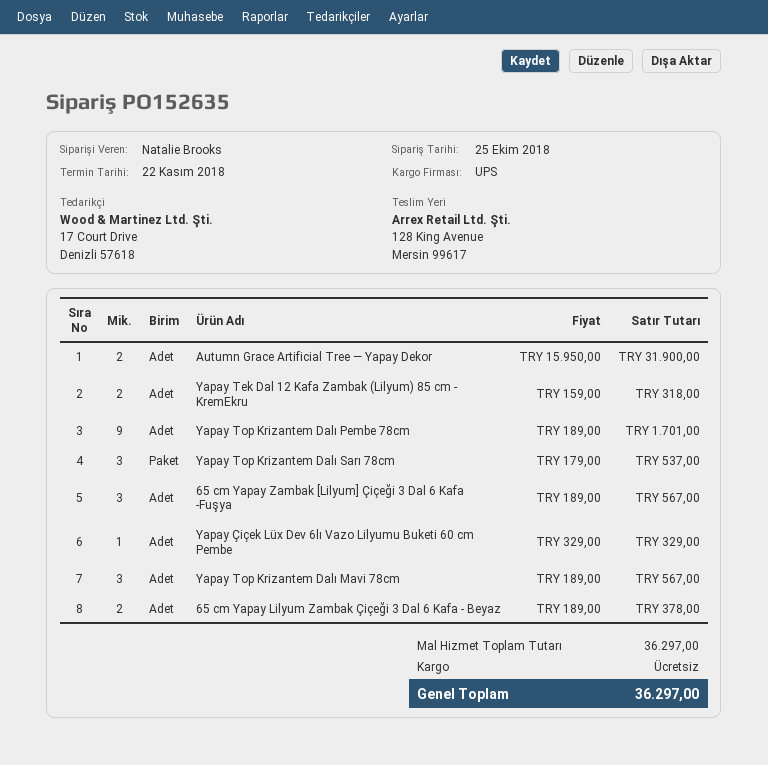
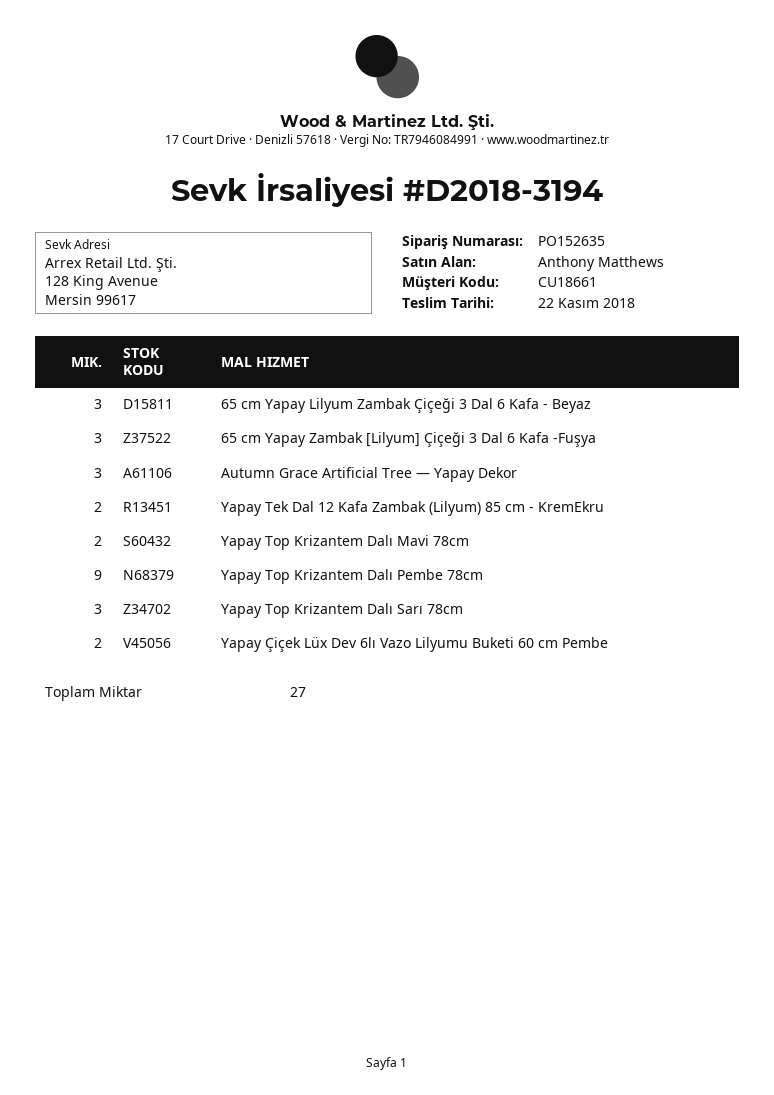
ordered by: Natalie Brooks -> Anthony Matthews
Autumn Grace Artificial Tree — Yapay Dekor: 2 -> 3
Yapay Çiçek Lüx Dev 6lı Vazo Lilyumu Buketi 60 cm Pembe: 1 -> 2
Yapay Top Krizantem Dalı Mavi 78cm: 3 -> 2
65 cm Yapay Lilyum Zambak Çiçeği 3 Dal 6 Kafa - Beyaz: 2 -> 3

